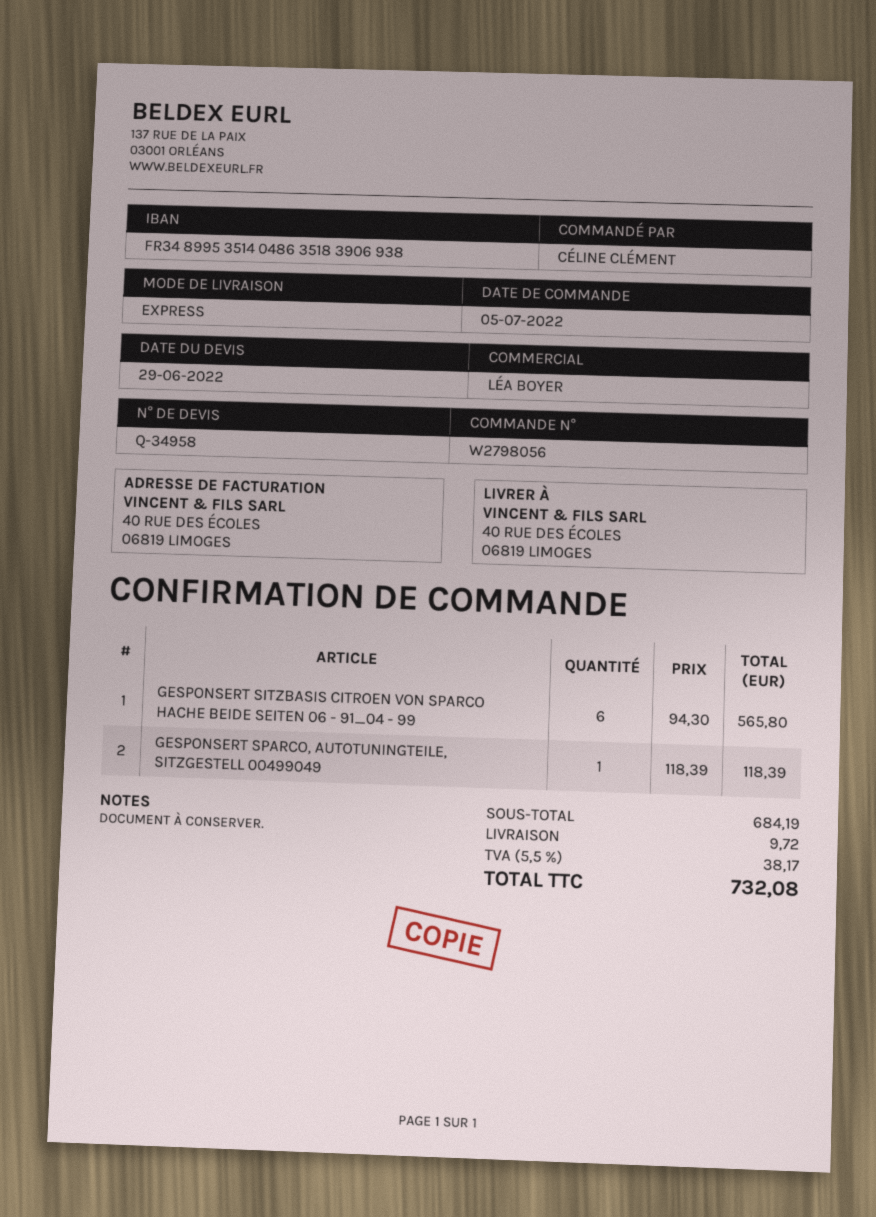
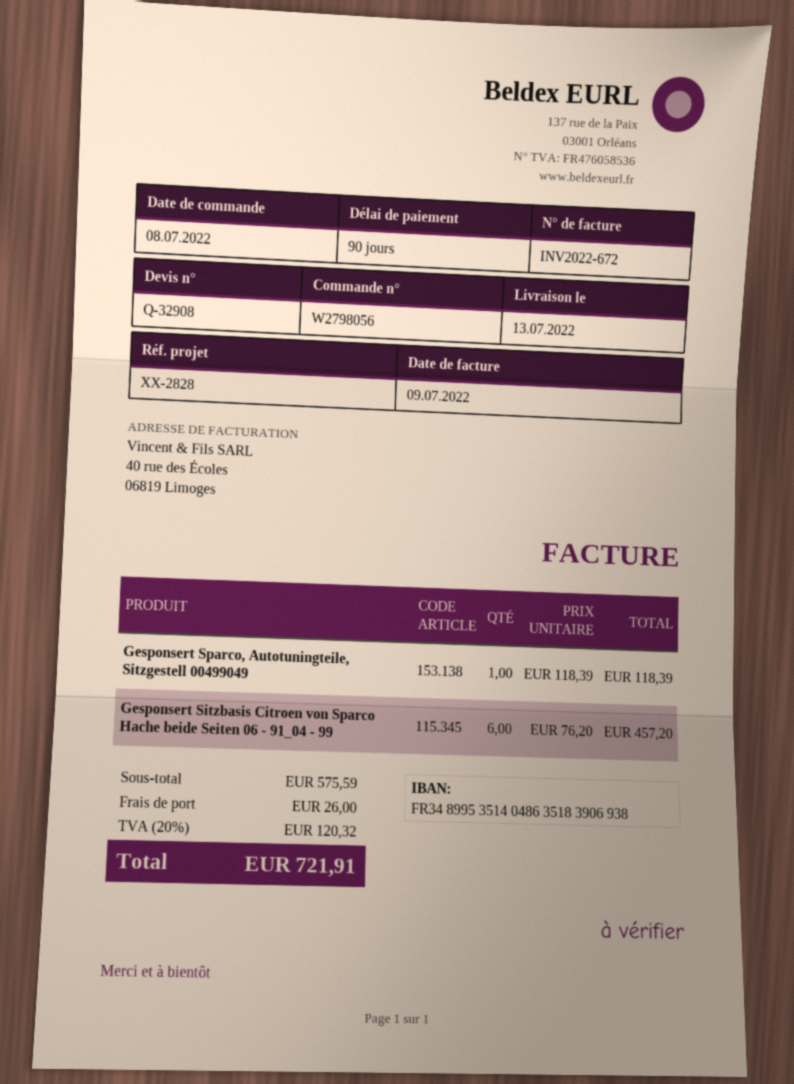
quote number: Q-34958 -> Q-32908
order date: 2022-07-05 -> 2022-07-08
GESPONSERT SITZBASIS CITROEN VON SPARCO HACHE BEIDE SEITEN 06 - 91_04 - 99: 6 x 94.30 = 565.80 -> 6 x 76.20 = 457.20
subtotal: 684.19 -> 575.59
shipping: 9.72 -> 26.00
tax: 5.5% = 38.17 -> 20% = 120.32
total: 732.08 -> 721.91

